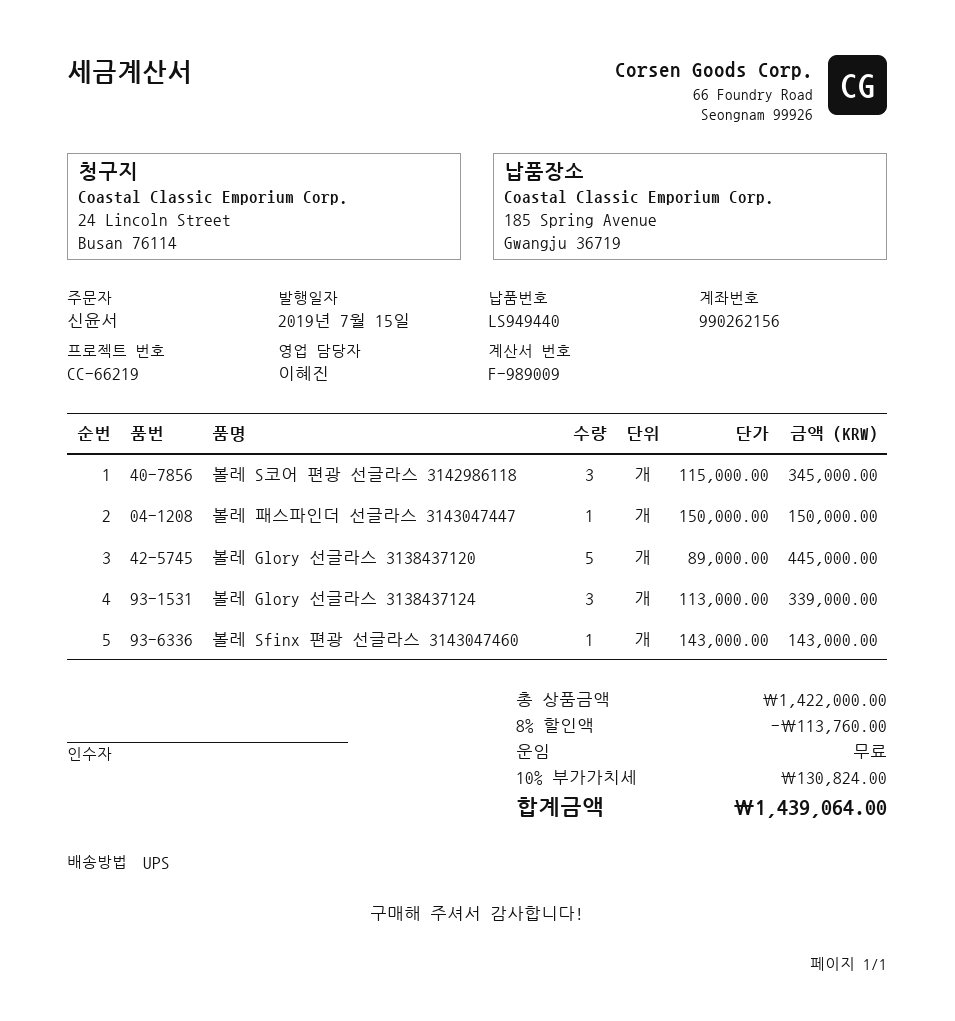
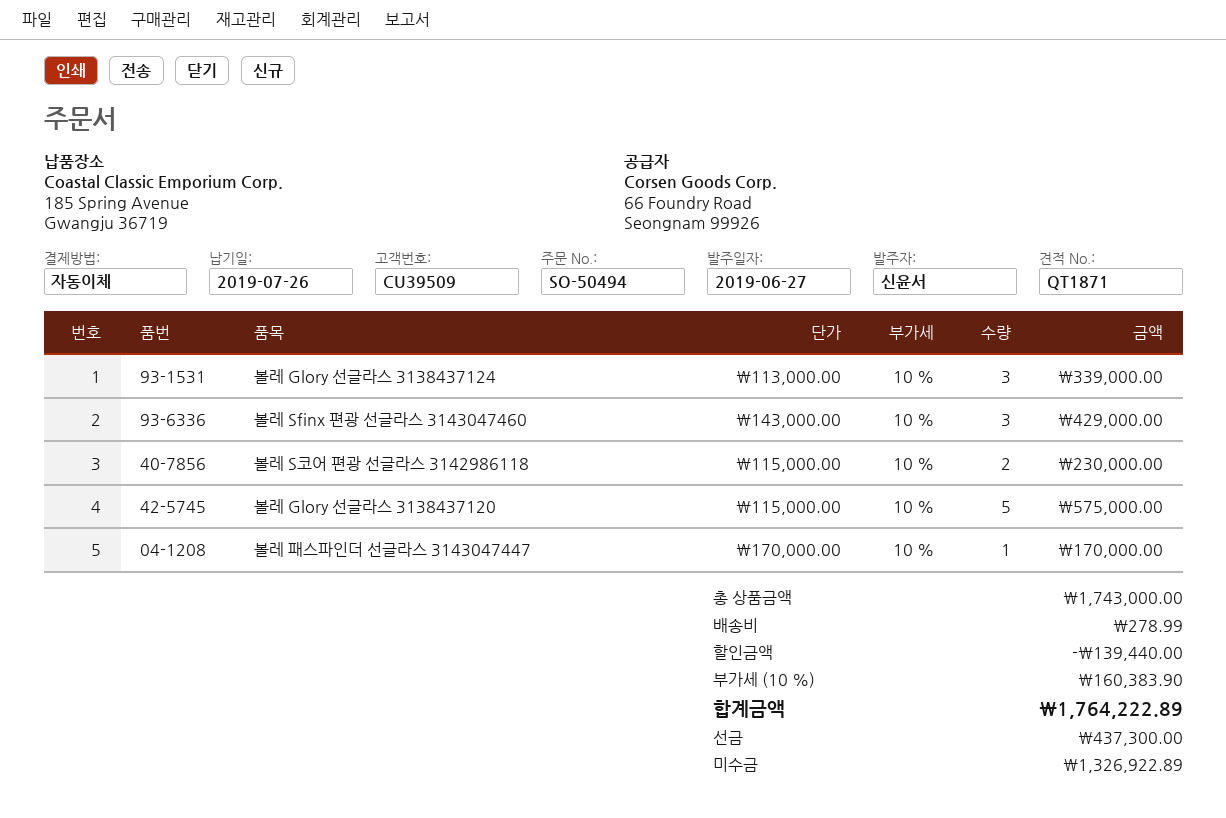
볼레 S코어 편광 선글라스 3142986118: 3 x 115000.00 = 345000.00 -> 2 x 115000.00 = 230000.00
볼레 패스파인더 선글라스 3143047447: 1 x 150000.00 = 150000.00 -> 1 x 170000.00 = 170000.00
볼레 Glory 선글라스 3138437120: 5 x 89000.00 = 445000.00 -> 5 x 115000.00 = 575000.00
볼레 Sfinx 편광 선글라스 3143047460: 1 x 143000.00 = 143000.00 -> 3 x 143000.00 = 429000.00
subtotal: 1422000.00 -> 1743000.00
discount: 113760.00 -> 139440.00
shipping: 0.00 -> 278.99
tax: 10% = 130824.00 -> 10% = 160383.90
total: 1439064.00 -> 1764222.89

